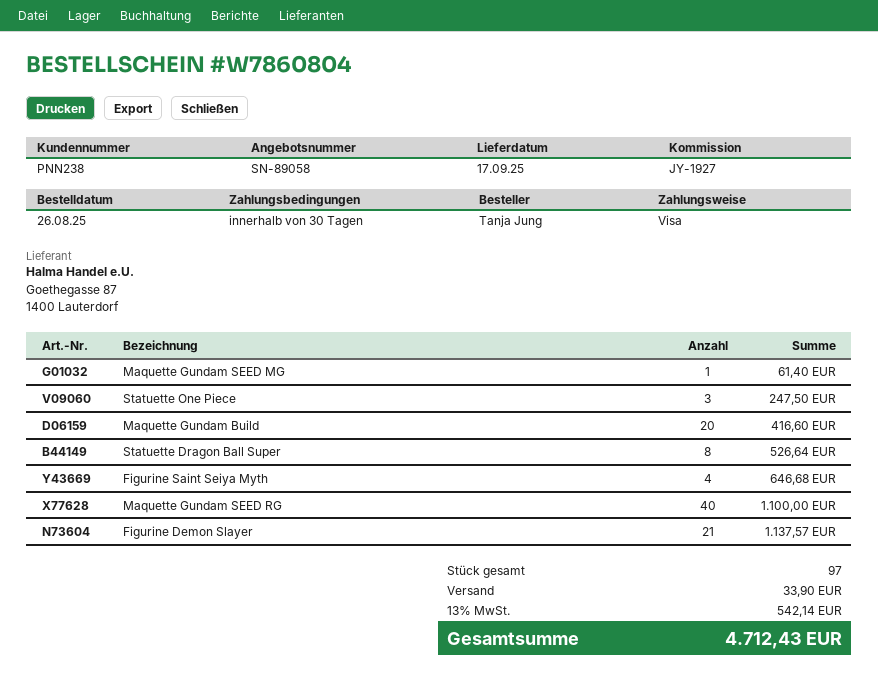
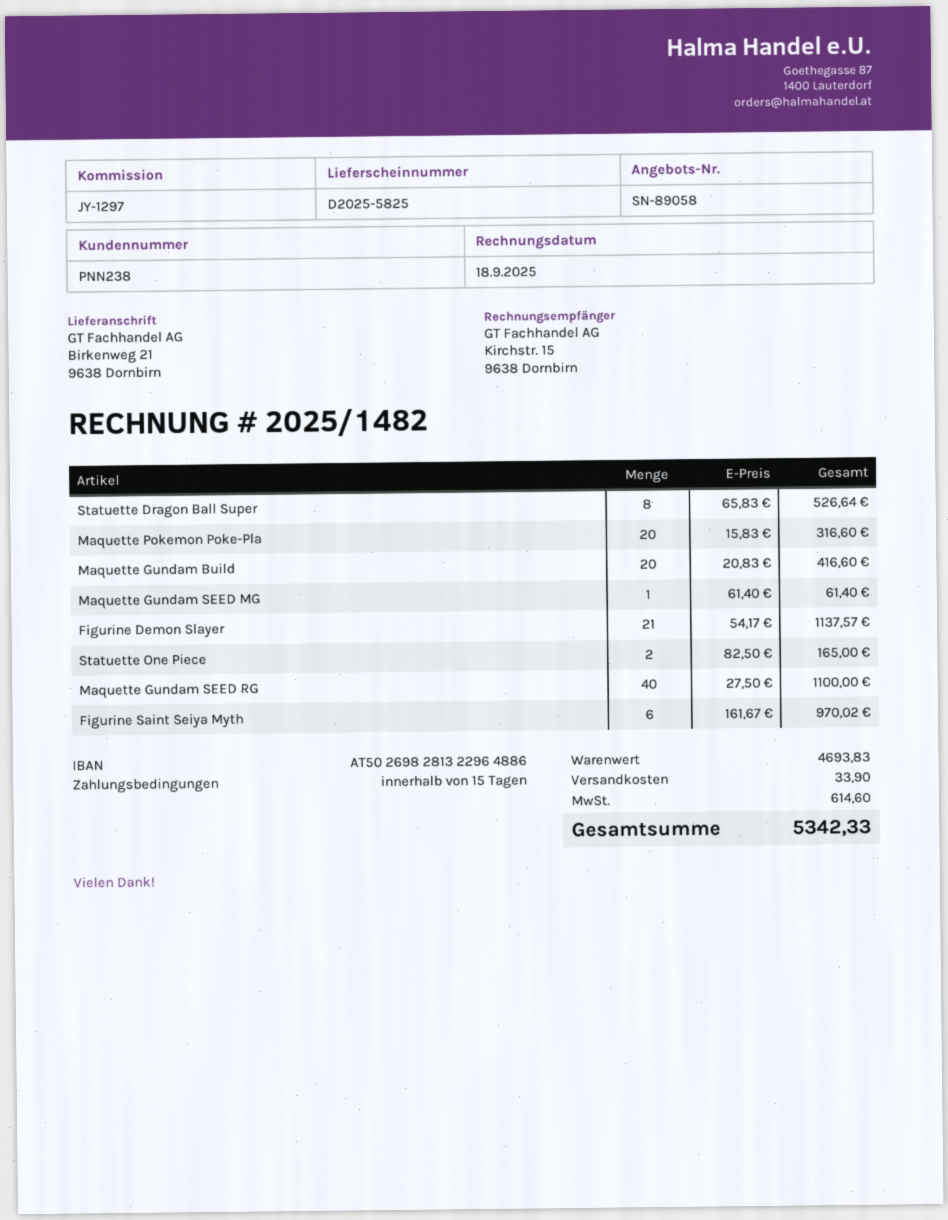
payment terms: 30 days -> 15 days
reference: JY-1927 -> JY-1297
Statuette One Piece: 3 for 247.50 -> 2 for 165.00
Figurine Saint Seiya Myth: 4 for 646.68 -> 6 for 970.02
Maquette Pokemon Poke-Pla: none -> 20 for 316.60
tax: 542.14 -> 614.60
total: 4712.43 -> 5342.33

